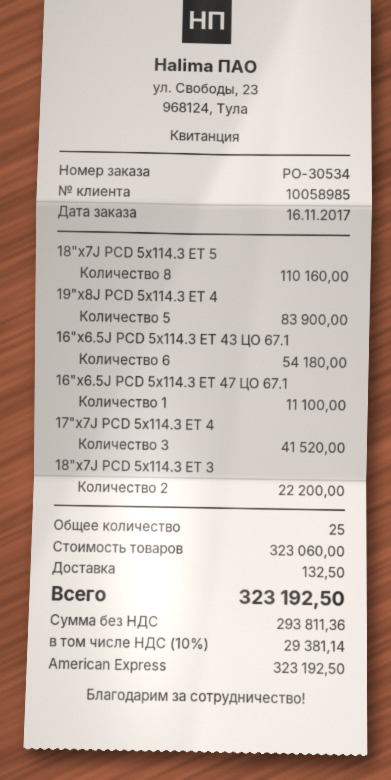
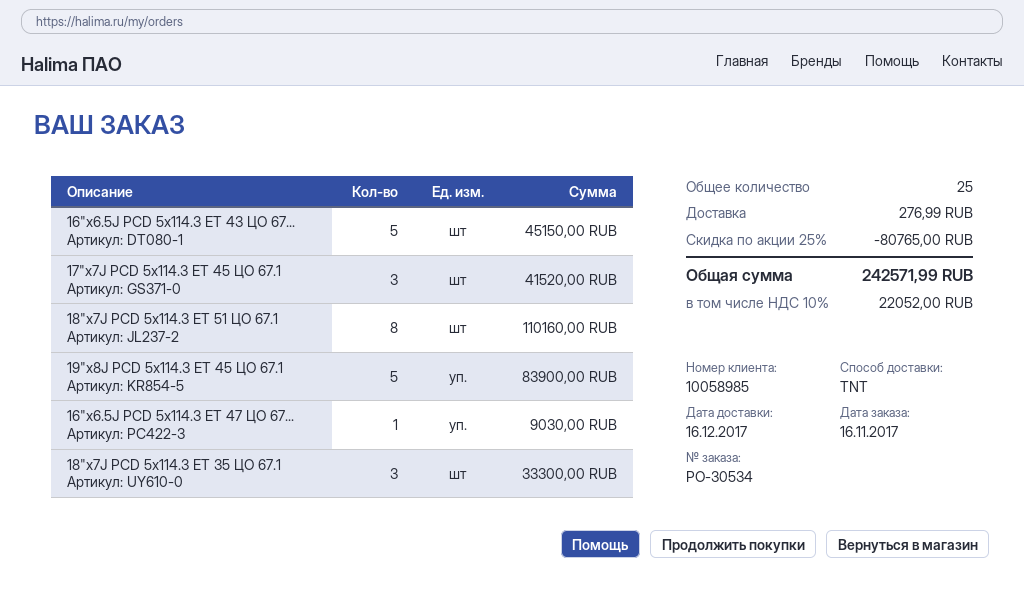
16"x6.5J PCD 5x114.3 ЕТ 43 ЦО 67.1: 6 for 54180.00 -> 5 for 45150.00
16"x6.5J PCD 5x114.3 ЕТ 47 ЦО 67.1: 1 for 11100.00 -> 1 for 9030.00
18"x7J PCD 5x114.3 ЕТ 3: 2 for 22200.00 -> 3 for 33300.00
discount: none -> 25% = 80765.00
shipping: 132.50 -> 276.99
tax: 10% = 29381.14 -> 10% = 22052.00
total: 323192.50 -> 242571.99

